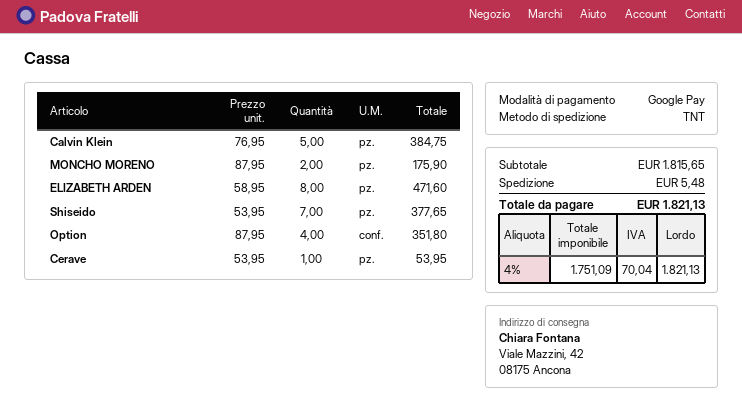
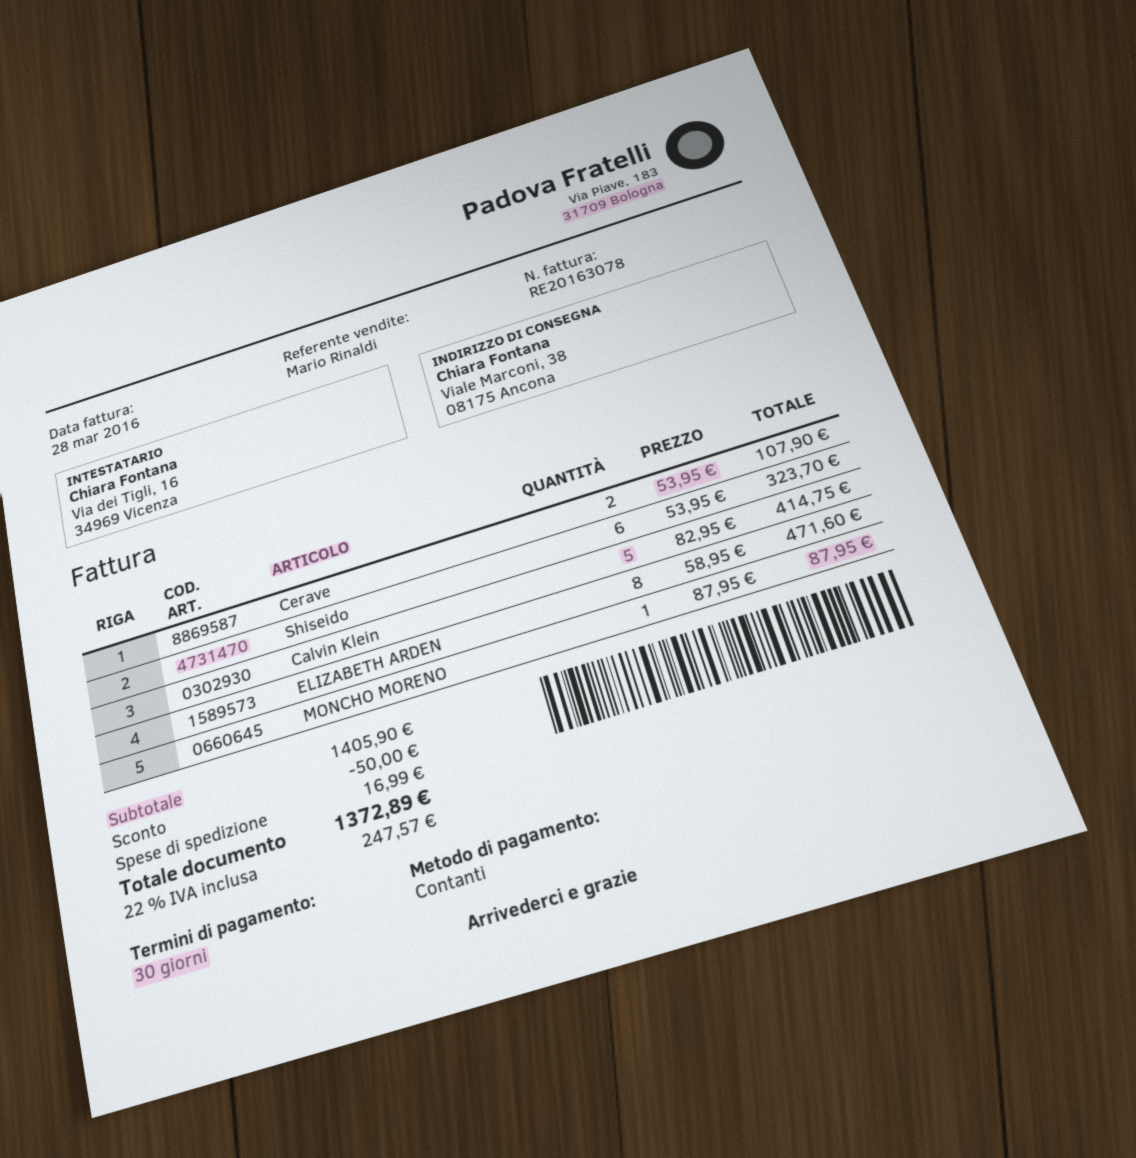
payment method: Google Pay -> cash
ship to: Viale Mazzini, 42, 08175 Ancona -> Viale Marconi, 38, 08175 Ancona
Calvin Klein: 5 x 76.95 = 384.75 -> 5 x 82.95 = 414.75
MONCHO MORENO: 2 x 87.95 = 175.90 -> 1 x 87.95 = 87.95
Shiseido: 7 x 53.95 = 377.65 -> 6 x 53.95 = 323.70
Option: 4 x 87.95 = 351.80 -> none
Cerave: 1 x 53.95 = 53.95 -> 2 x 53.95 = 107.90
subtotal: 1815.65 -> 1405.90
discount: none -> 50.00
shipping: 5.48 -> 16.99
tax: 4% = 70.04 -> 22% = 247.57
total: 1821.13 -> 1372.89

